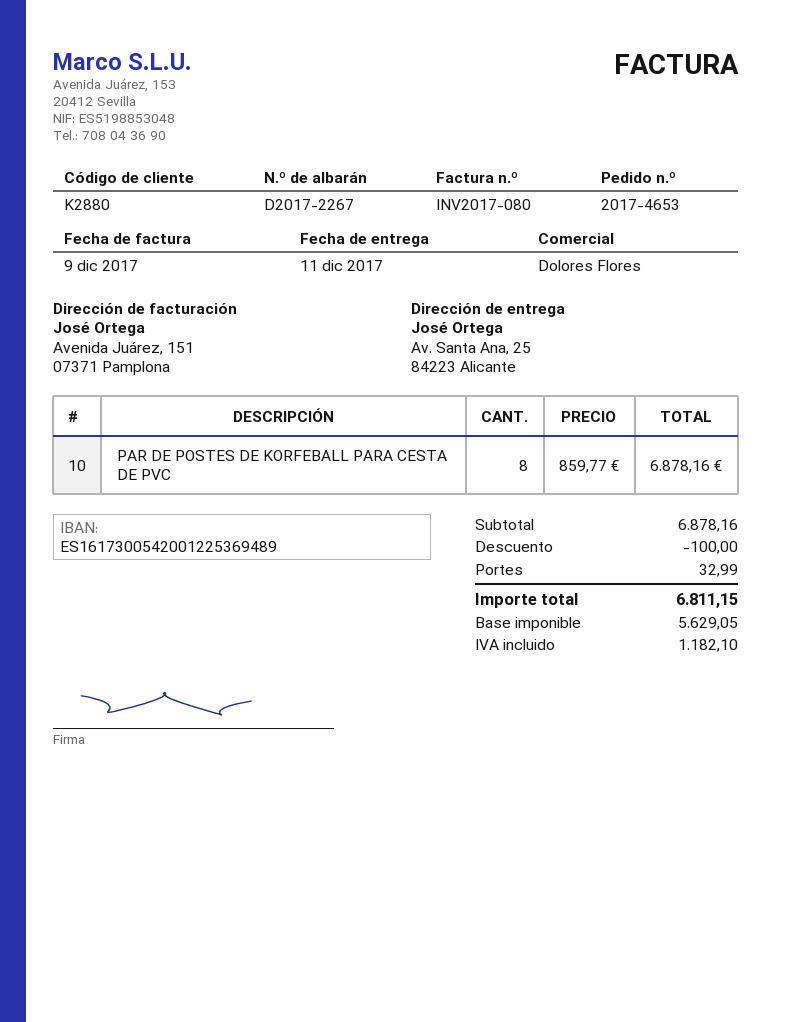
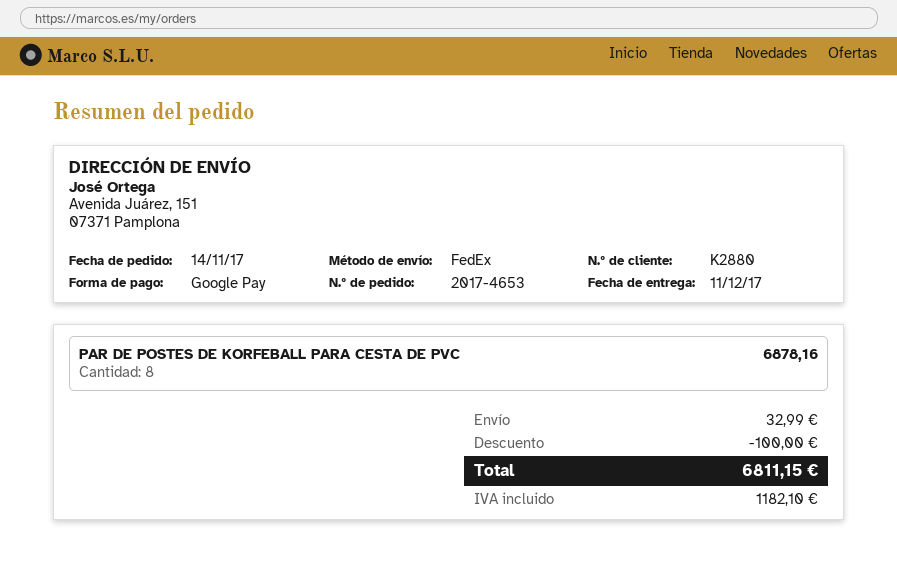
ship to: Av. Santa Ana, 25, 84223 Alicante -> Avenida Juárez, 151, 07371 Pamplona

